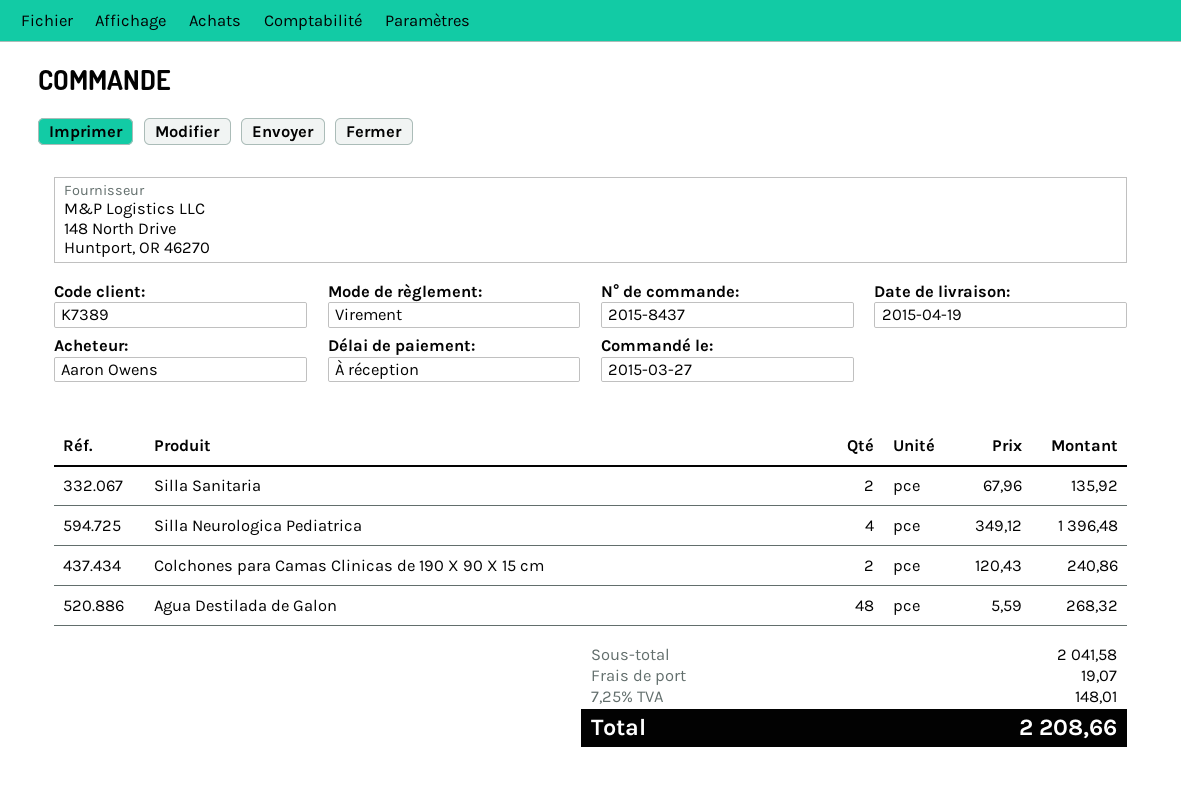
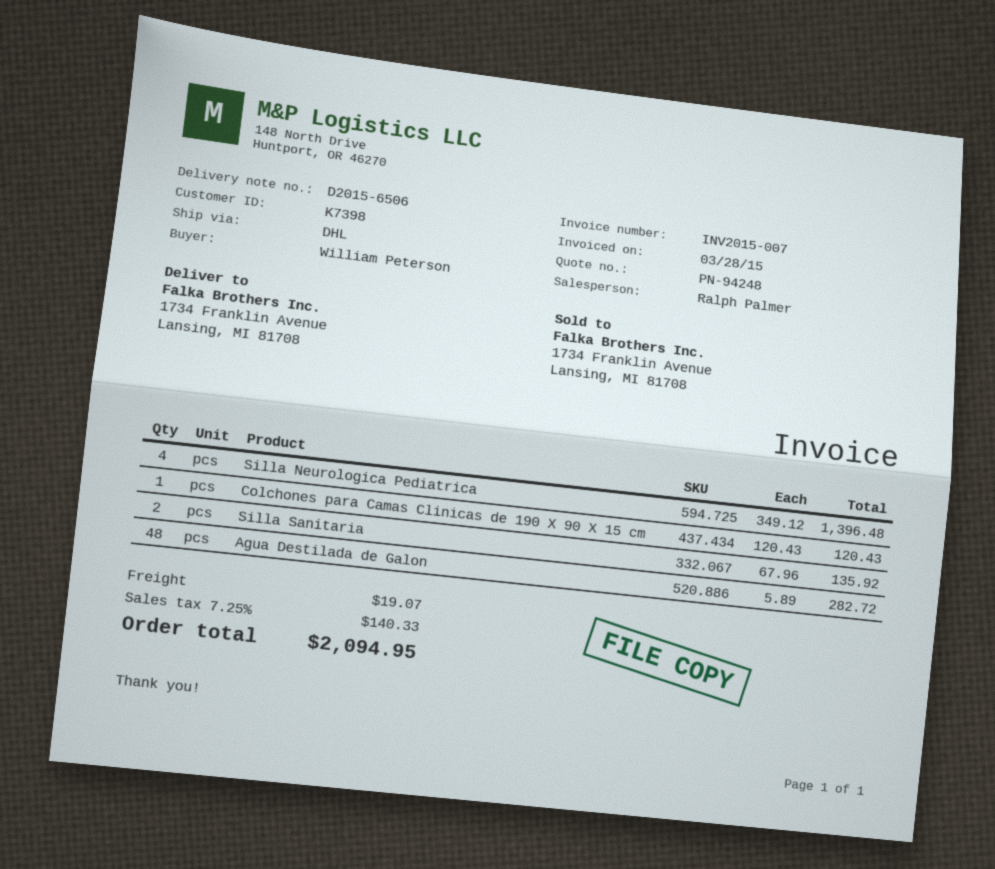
customer number: K7389 -> K7398
ordered by: Aaron Owens -> William Peterson
Colchones para Camas Clinicas de 190 X 90 X 15 cm: 2 x 120.43 = 240.86 -> 1 x 120.43 = 120.43
Agua Destilada de Galon: 48 x 5.59 = 268.32 -> 48 x 5.89 = 282.72
tax: 7.25% = 148.01 -> 7.25% = 140.33
total: 2208.66 -> 2094.95

